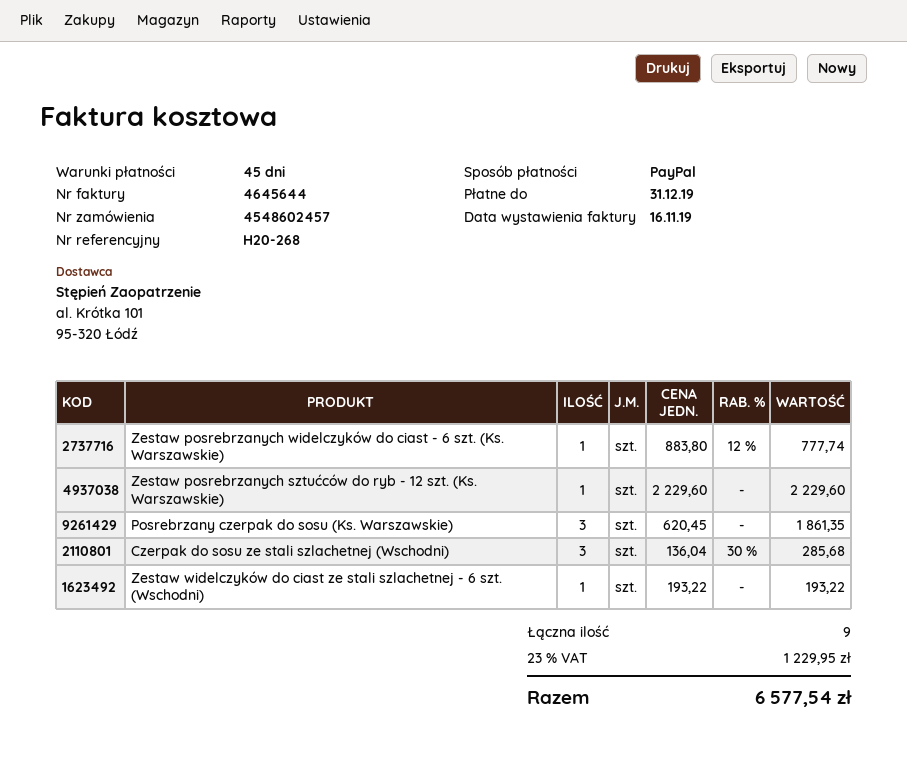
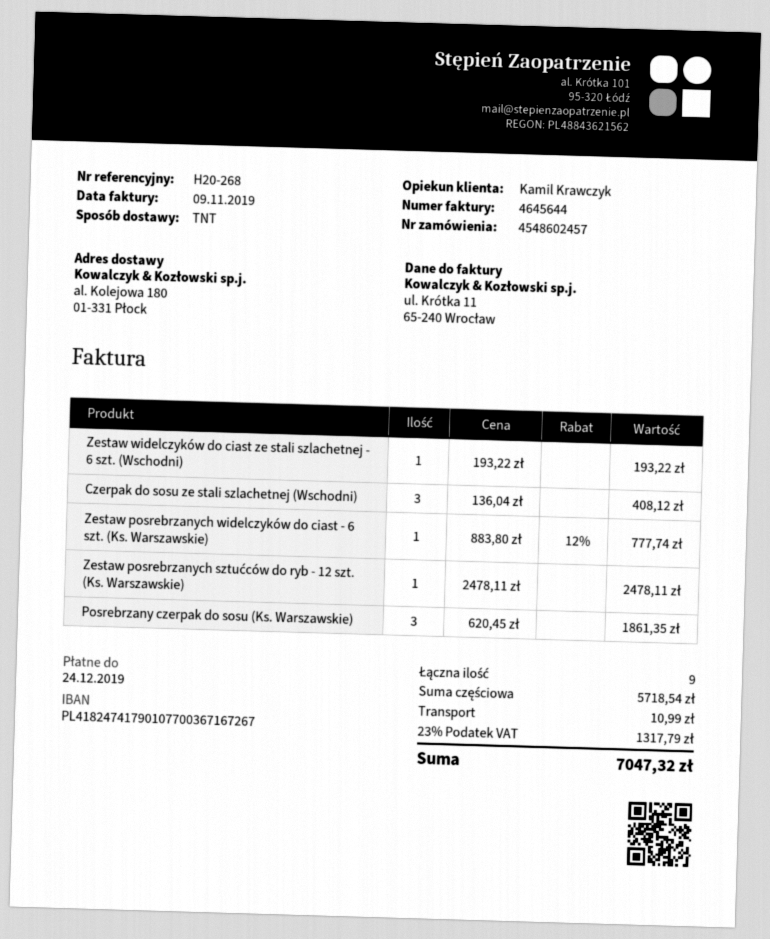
invoice date: 2019-11-16 -> 2019-11-09
due date: 2019-12-31 -> 2019-12-24
Zestaw posrebrzanych sztućców do ryb - 12 szt. (Ks. Warszawskie): 1 x 2229.60 = 2229.60 -> 1 x 2478.11 = 2478.11
Czerpak do sosu ze stali szlachetnej (Wschodni): 3 x 136.04 - 30% = 285.68 -> 3 x 136.04 = 408.12
shipping: none -> 10.99
tax: 23% = 1229.95 -> 23% = 1317.79
total: 6577.54 -> 7047.32

